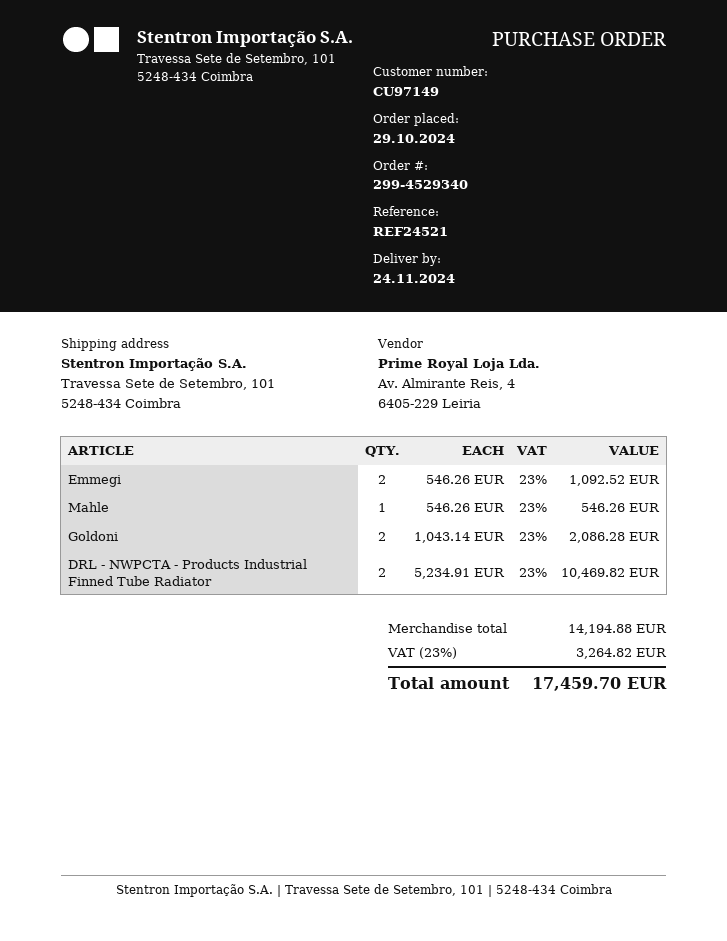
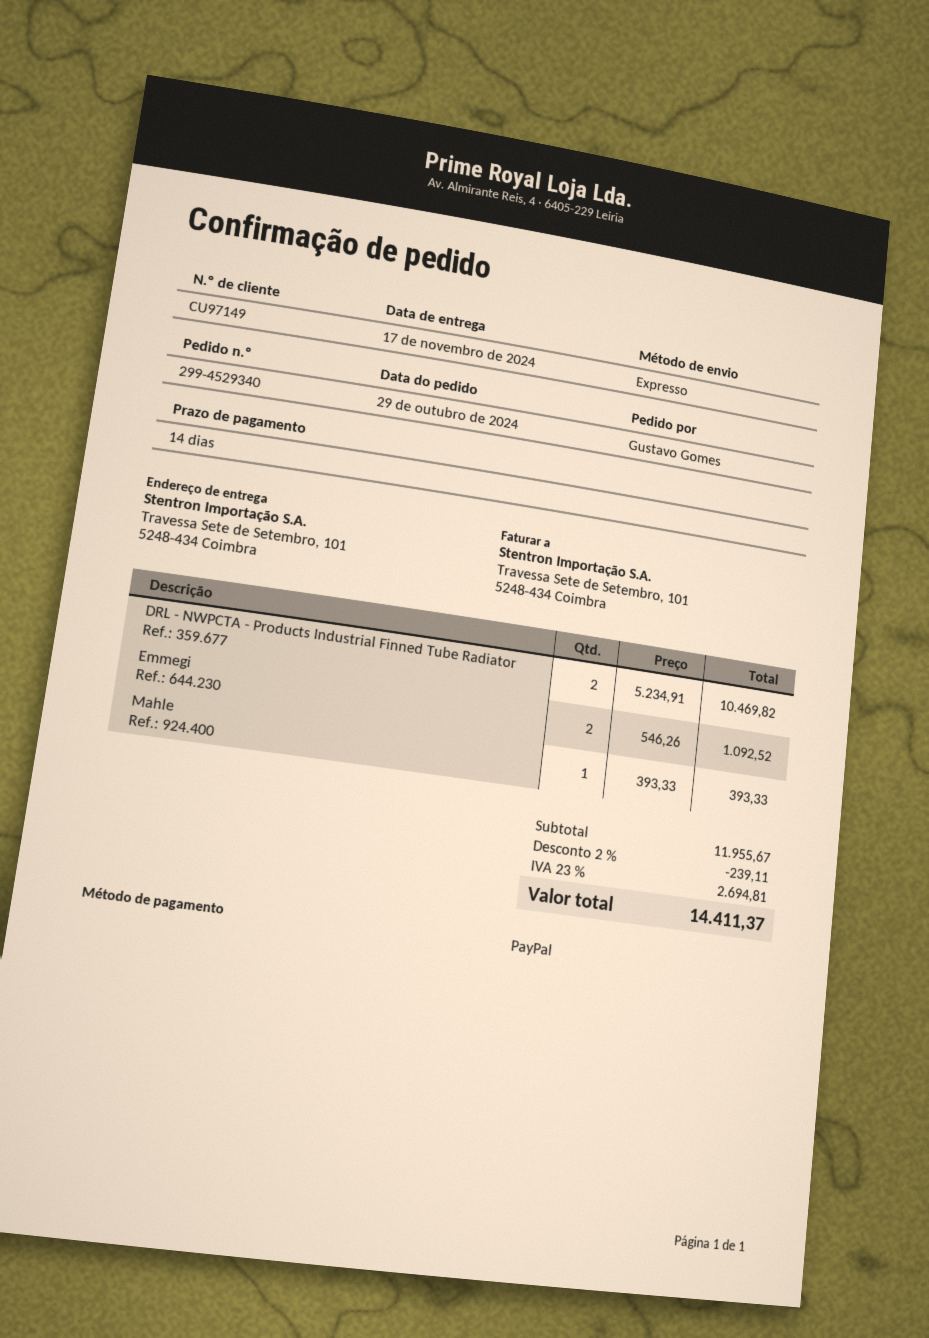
delivery date: 2024-11-24 -> 2024-11-17
Mahle: 1 x 546.26 = 546.26 -> 1 x 393.33 = 393.33
Goldoni: 2 x 1043.14 = 2086.28 -> none
subtotal: 14194.88 -> 11955.67
discount: none -> 2% = 239.11
tax: 23% = 3264.82 -> 23% = 2694.81
total: 17459.70 -> 14411.37

